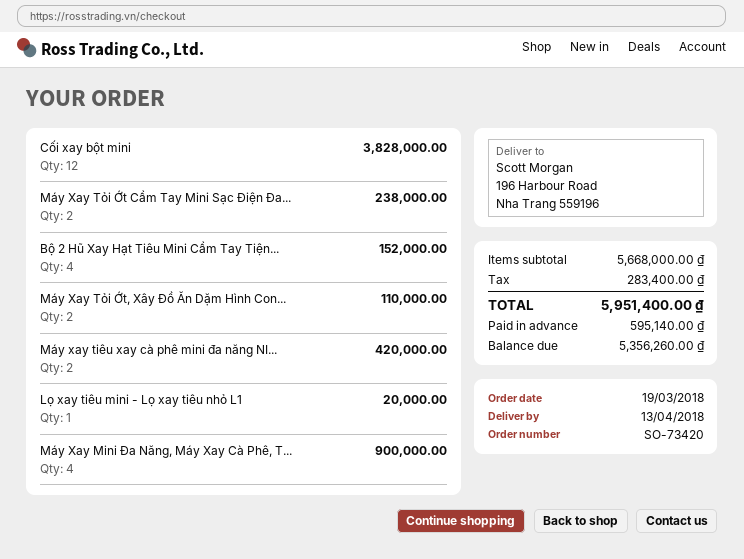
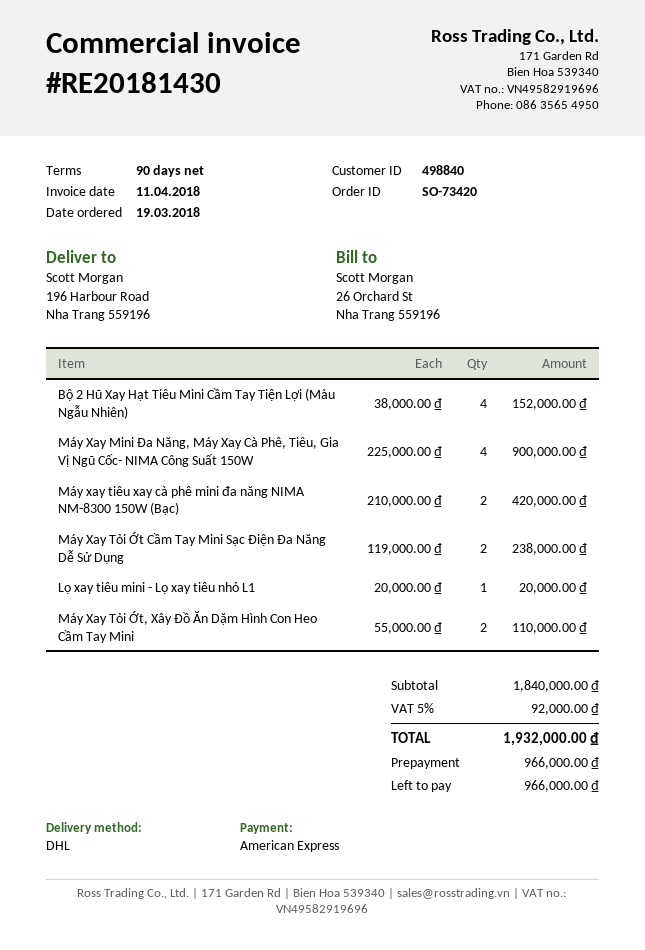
Cối xay bột mini: 12 for 3828000.00 -> none
subtotal: 5668000.00 -> 1840000.00
tax: 283400.00 -> 92000.00
total: 5951400.00 -> 1932000.00
deposit: 595140.00 -> 966000.00
balance: 5356260.00 -> 966000.00

